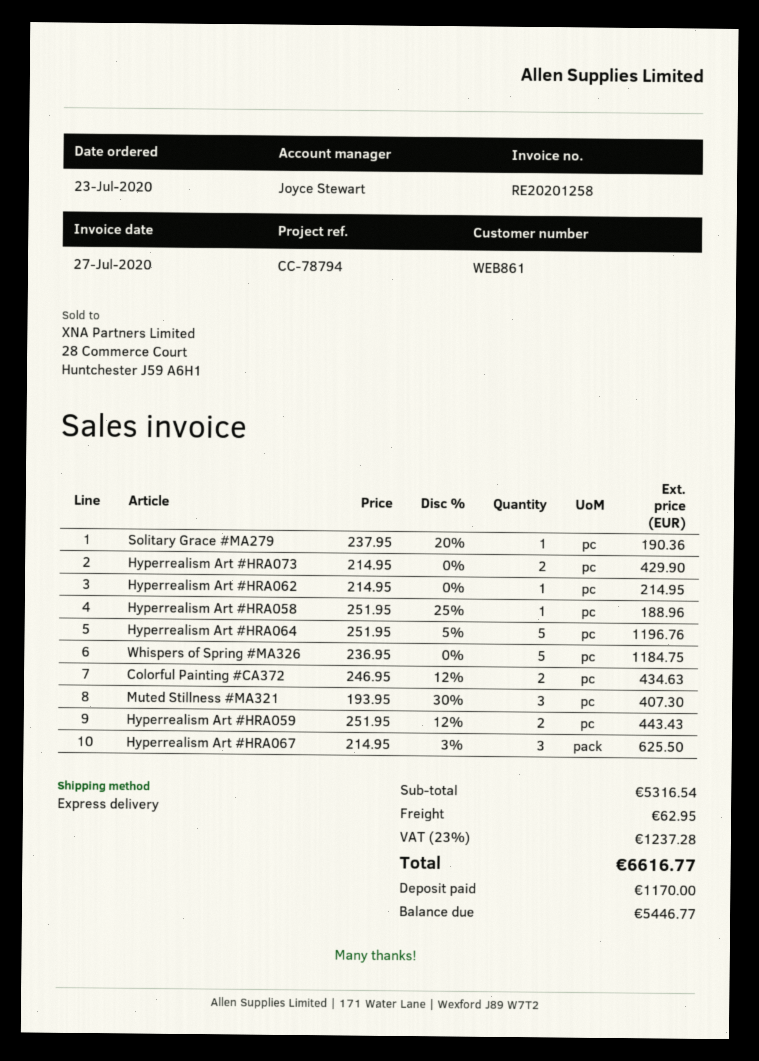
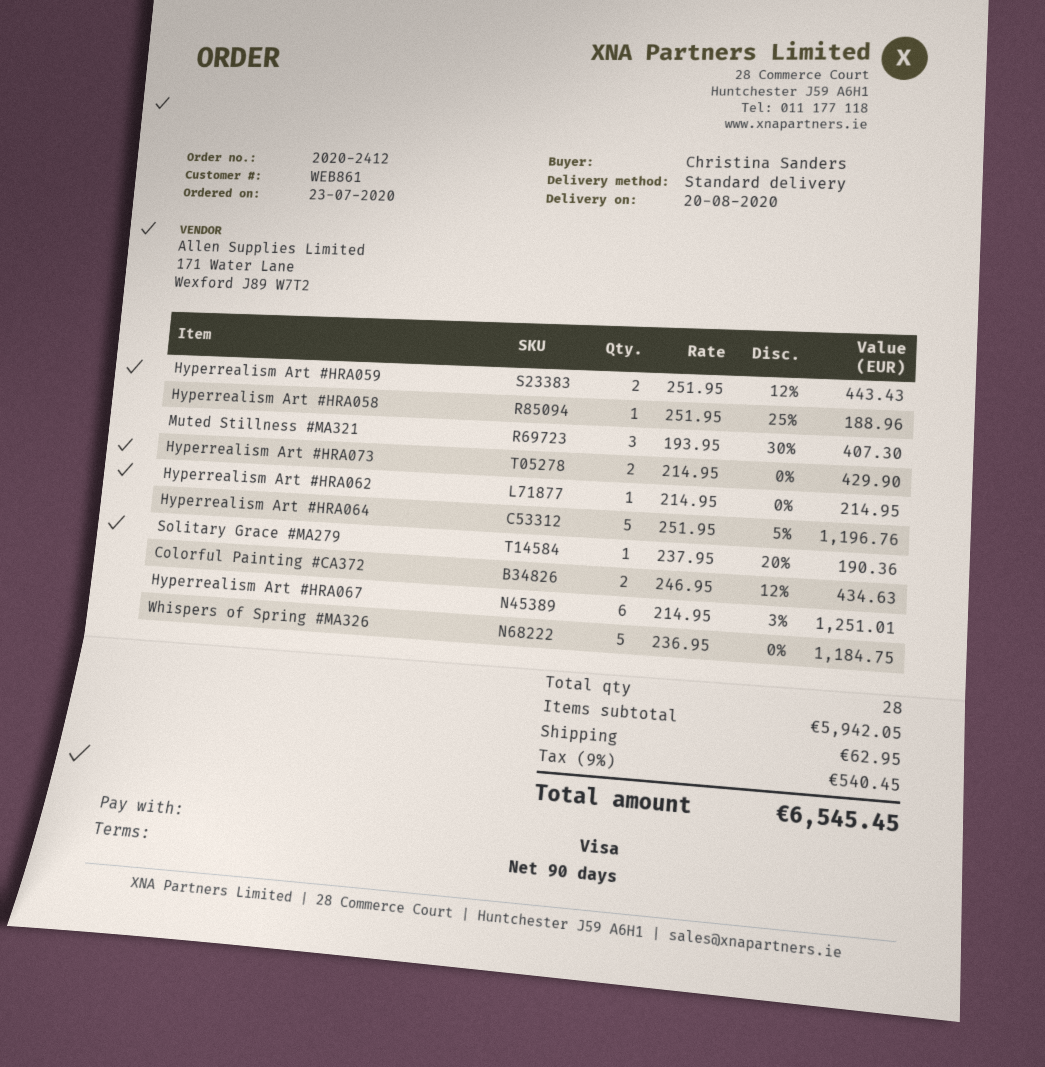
shipping method: express -> standard
Hyperrealism Art #HRA067: 3 x 214.95 - 3% = 625.50 -> 6 x 214.95 - 3% = 1251.01
subtotal: 5316.54 -> 5942.05
tax: 23% = 1237.28 -> 9% = 540.45
total: 6616.77 -> 6545.45

